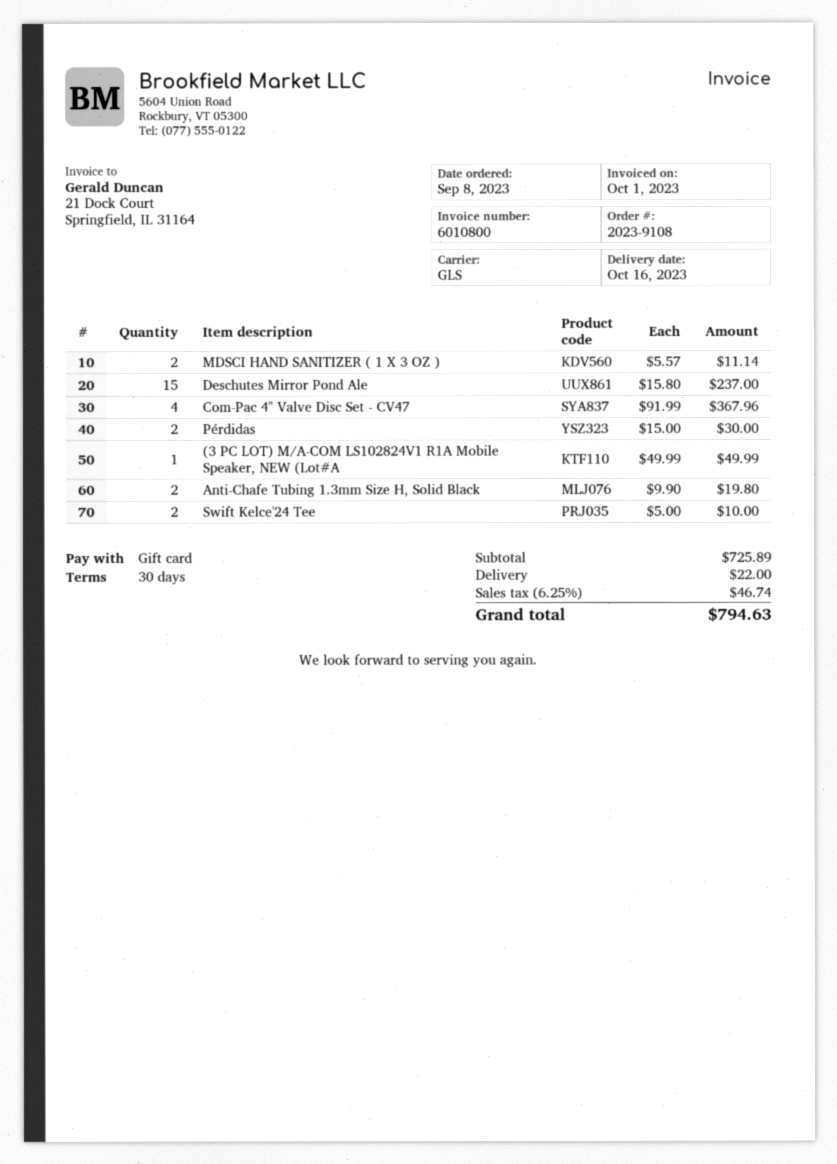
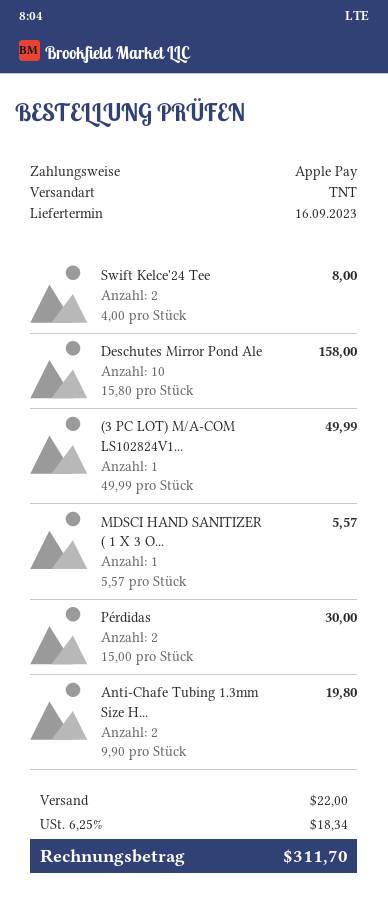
delivery date: 2023-10-16 -> 2023-09-16
payment method: gift card -> Apple Pay
shipping method: GLS -> TNT
MDSCI HAND SANITIZER ( 1 X 3 OZ ): 2 x 5.57 = 11.14 -> 1 x 5.57 = 5.57
Deschutes Mirror Pond Ale: 15 x 15.80 = 237.00 -> 10 x 15.80 = 158.00
Com-Pac 4" Valve Disc Set - CV47: 4 x 91.99 = 367.96 -> none
Swift Kelce'24 Tee: 2 x 5.00 = 10.00 -> 2 x 4.00 = 8.00
tax: 6.25% = 46.74 -> 6.25% = 18.34
total: 794.63 -> 311.70

